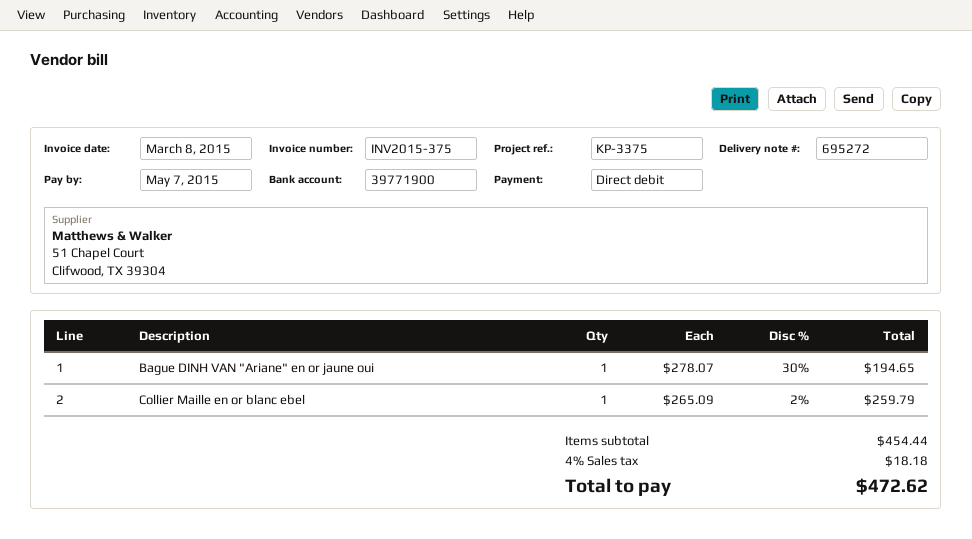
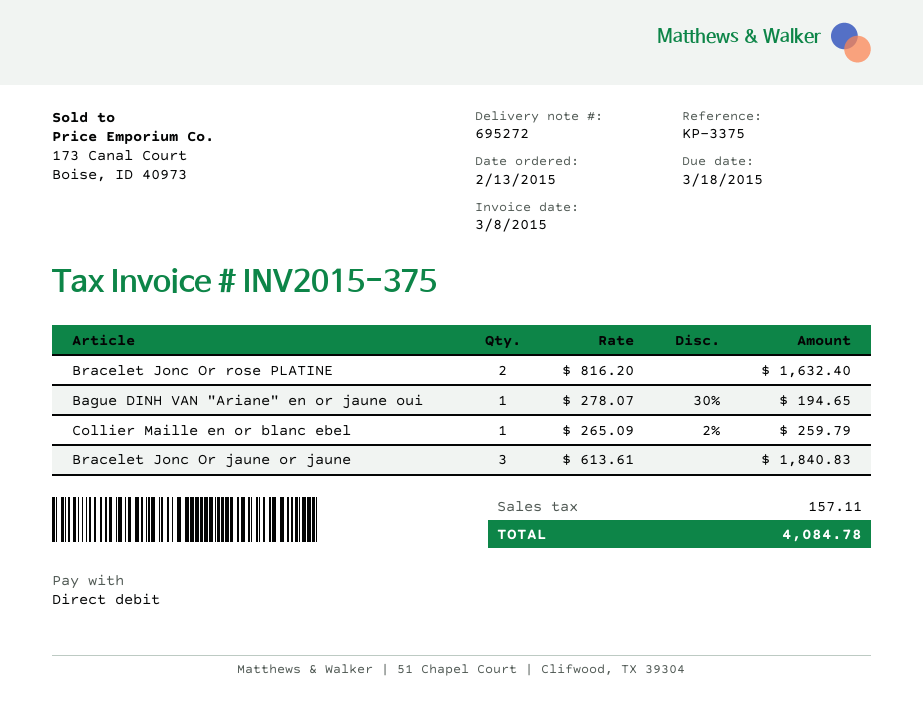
due date: 2015-05-07 -> 2015-03-18
Bracelet Jonc Or rose PLATINE: none -> 2 x 816.20 = 1632.40
Bracelet Jonc Or jaune or jaune: none -> 3 x 613.61 = 1840.83
tax: 18.18 -> 157.11
total: 472.62 -> 4084.78

